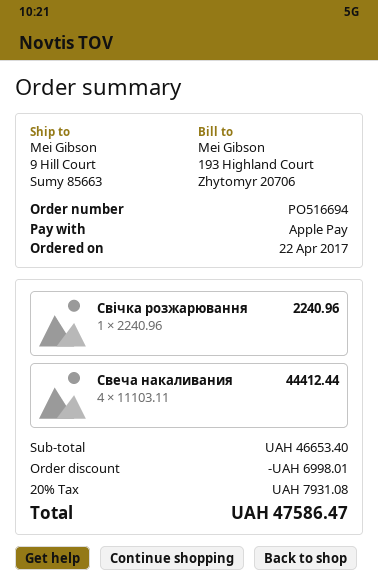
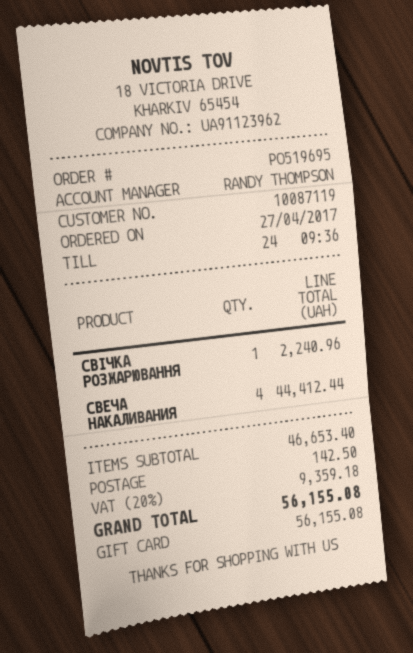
order number: PO516694 -> PO519695
order date: 2017-04-22 -> 2017-04-27
payment method: Apple Pay -> gift card
discount: 6998.01 -> none
shipping: none -> 142.50
tax: 20% = 7931.08 -> 20% = 9359.18
total: 47586.47 -> 56155.08

